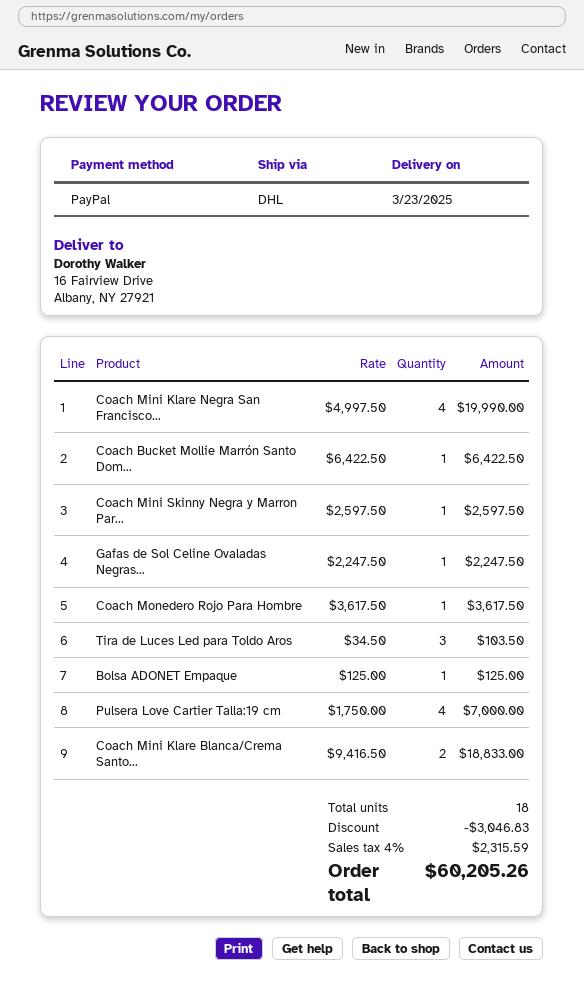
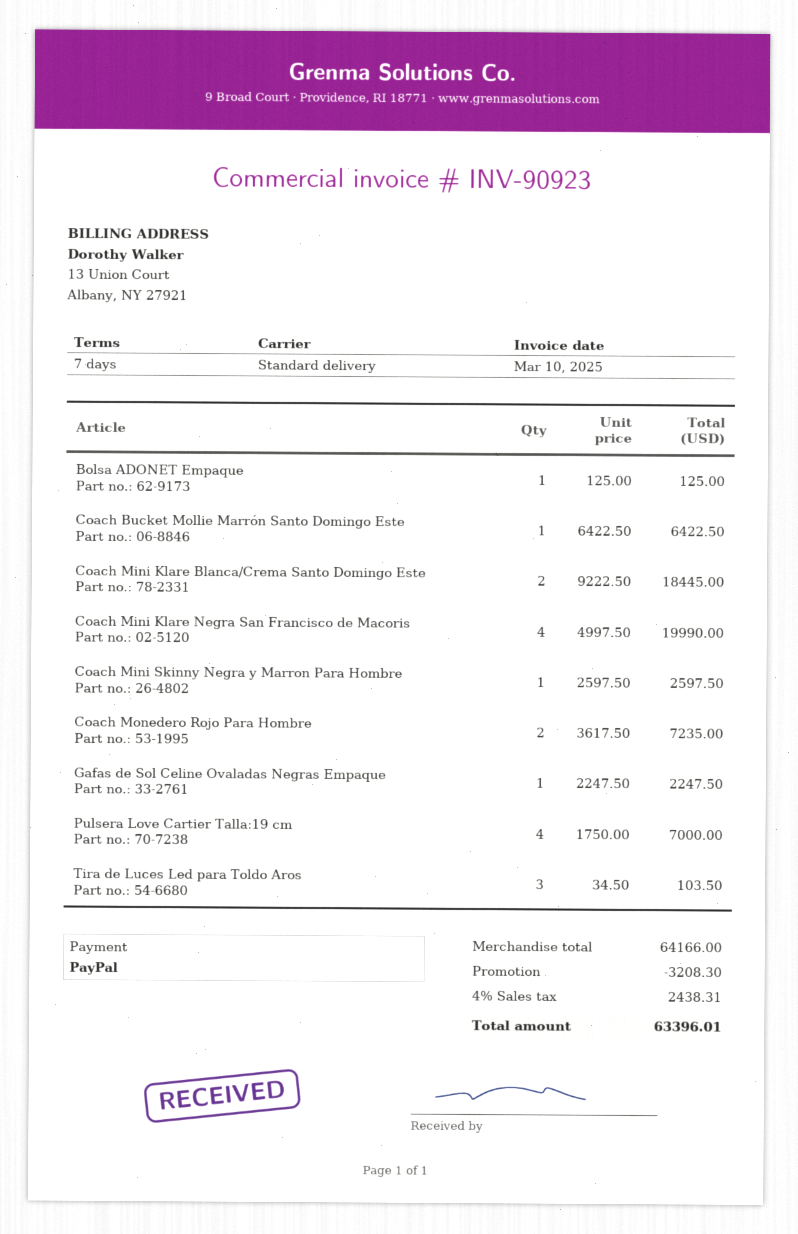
shipping method: DHL -> standard
Coach Monedero Rojo Para Hombre: 1 x 3617.50 = 3617.50 -> 2 x 3617.50 = 7235.00
Coach Mini Klare Blanca/Crema Santo...: 2 x 9416.50 = 18833.00 -> 2 x 9222.50 = 18445.00
discount: 3046.83 -> 3208.30
tax: 4% = 2315.59 -> 4% = 2438.31
total: 60205.26 -> 63396.01

